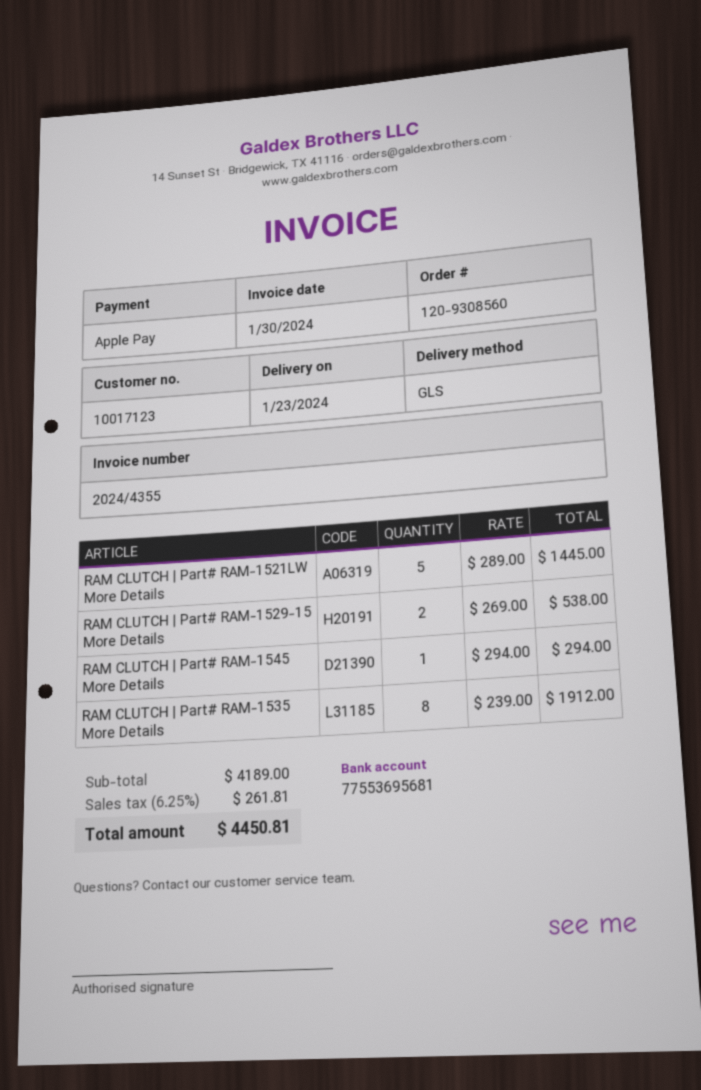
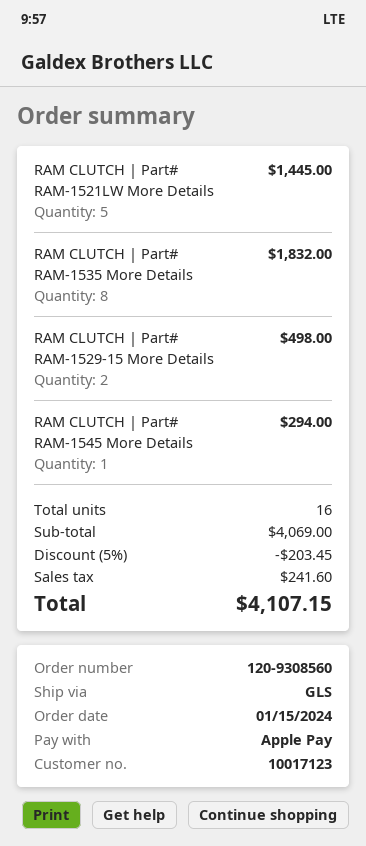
RAM CLUTCH | Part# RAM-1529-15 More Details: 2 for 538.00 -> 2 for 498.00
RAM CLUTCH | Part# RAM-1535 More Details: 8 for 1912.00 -> 8 for 1832.00
subtotal: 4189.00 -> 4069.00
discount: none -> 5% = 203.45
tax: 261.81 -> 241.60
total: 4450.81 -> 4107.15

